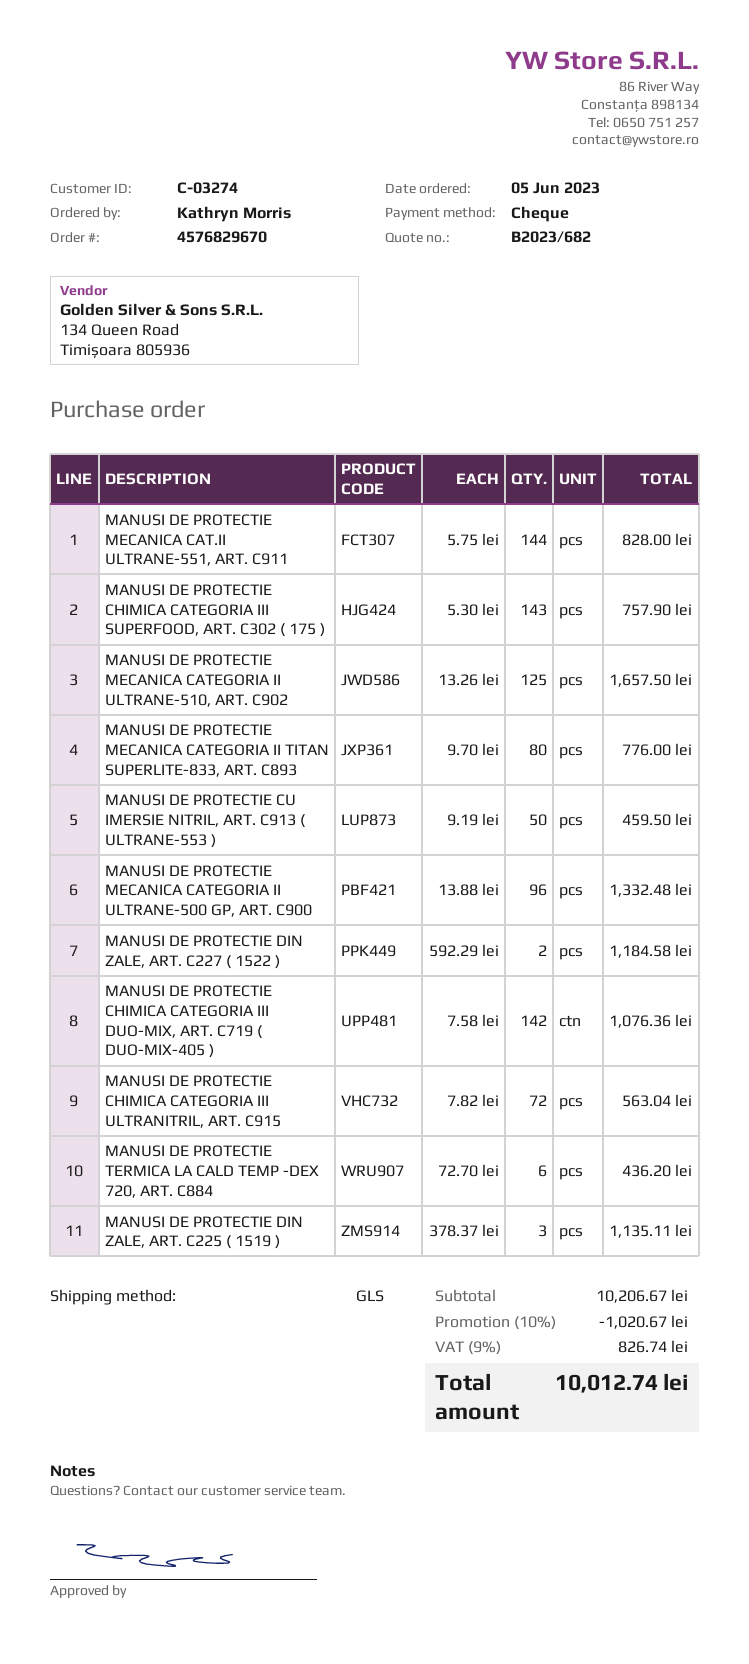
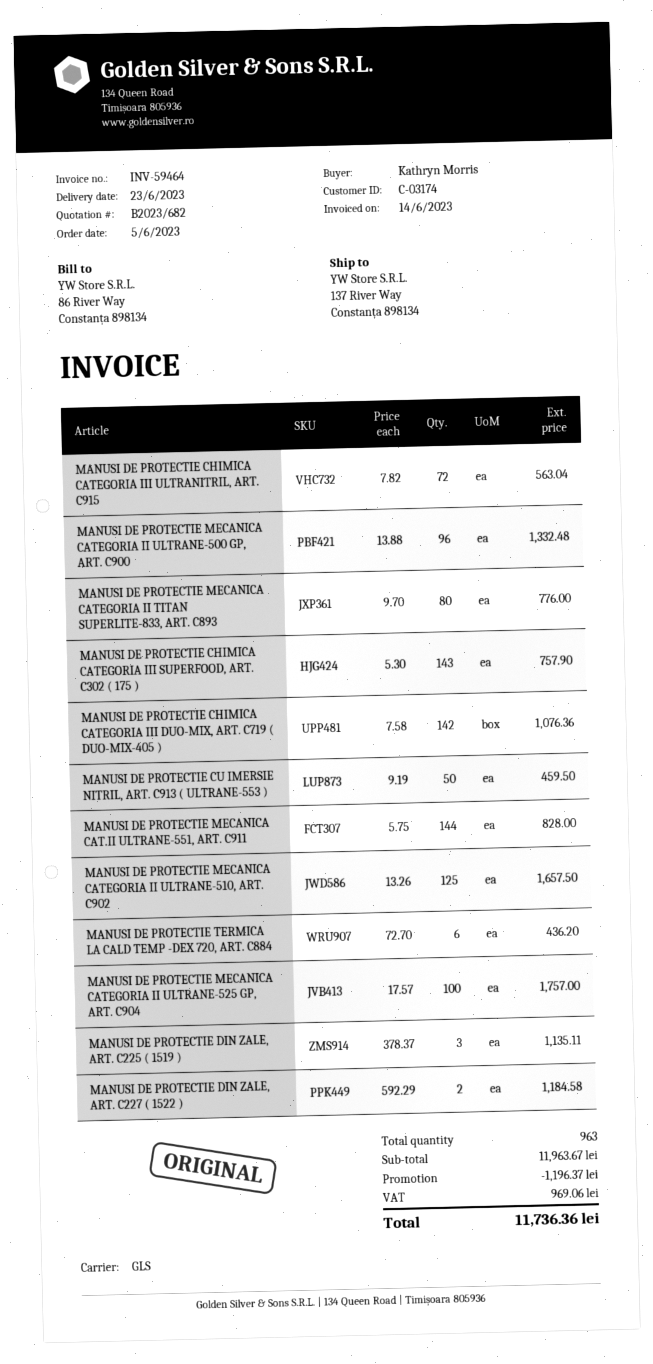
customer number: C-03274 -> C-03174
MANUSI DE PROTECTIE MECANICA CATEGORIA II ULTRANE-525 GP, ART. C904: none -> 100 x 17.57 = 1757.00
subtotal: 10206.67 -> 11963.67
discount: 1020.67 -> 1196.37
tax: 826.74 -> 969.06
total: 10012.74 -> 11736.36

